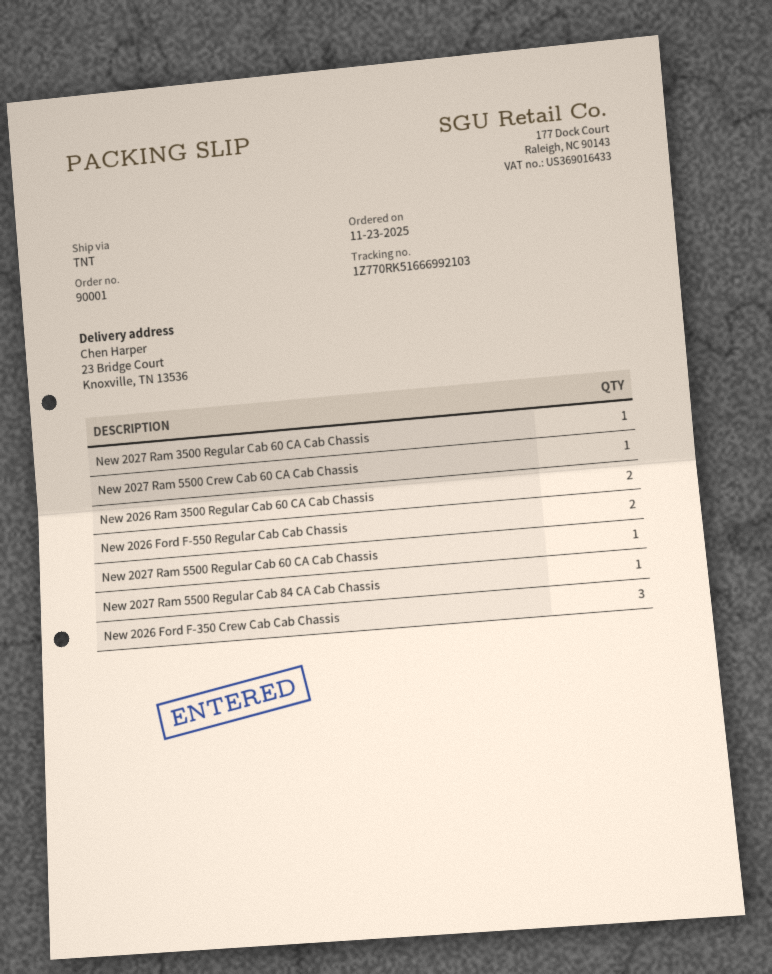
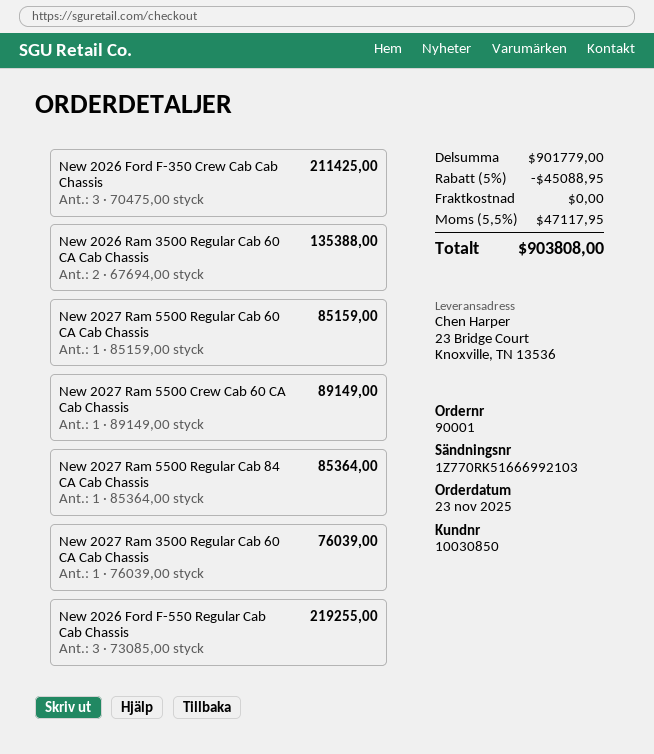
New 2026 Ford F-550 Regular Cab Cab Chassis: 2 -> 3

